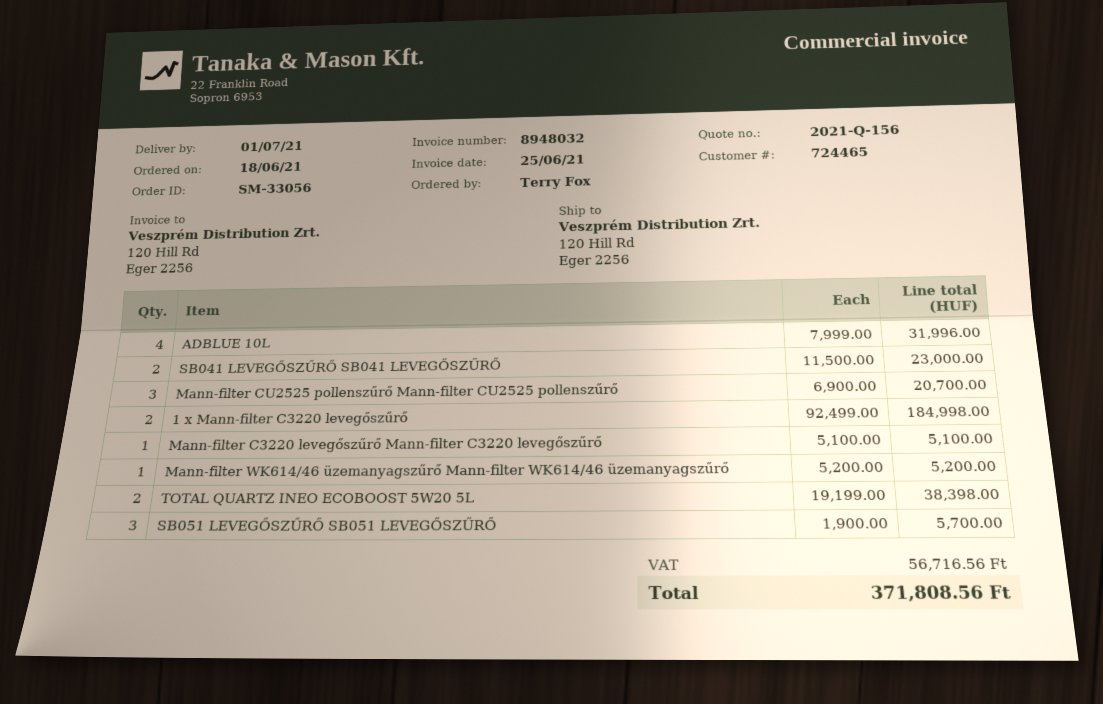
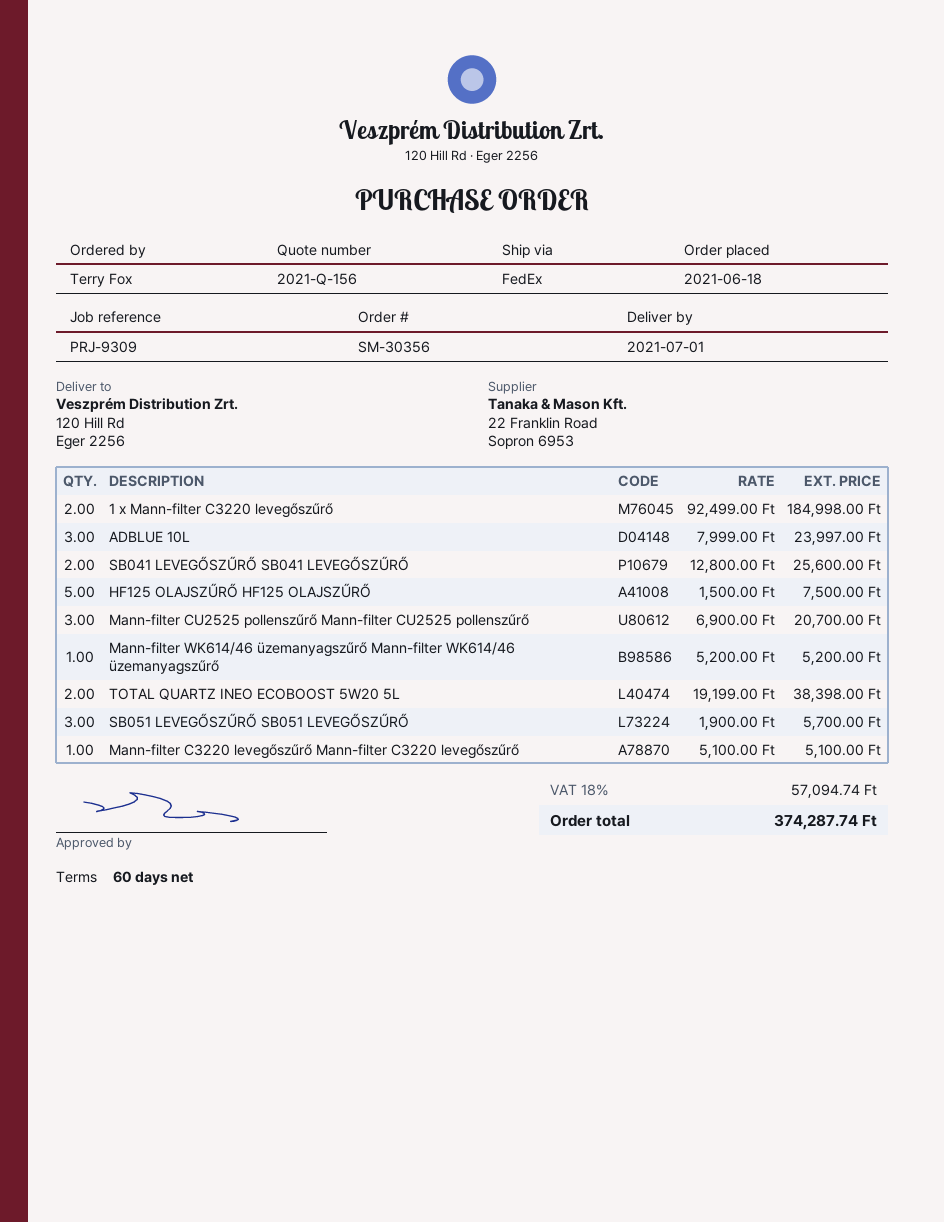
order number: SM-33056 -> SM-30356
ADBLUE 10L: 4 x 7999.00 = 31996.00 -> 3 x 7999.00 = 23997.00
SB041 LEVEGŐSZŰRŐ SB041 LEVEGŐSZŰRŐ: 2 x 11500.00 = 23000.00 -> 2 x 12800.00 = 25600.00
HF125 OLAJSZŰRŐ HF125 OLAJSZŰRŐ: none -> 5 x 1500.00 = 7500.00
tax: 56716.56 -> 57094.74
total: 371808.56 -> 374287.74

